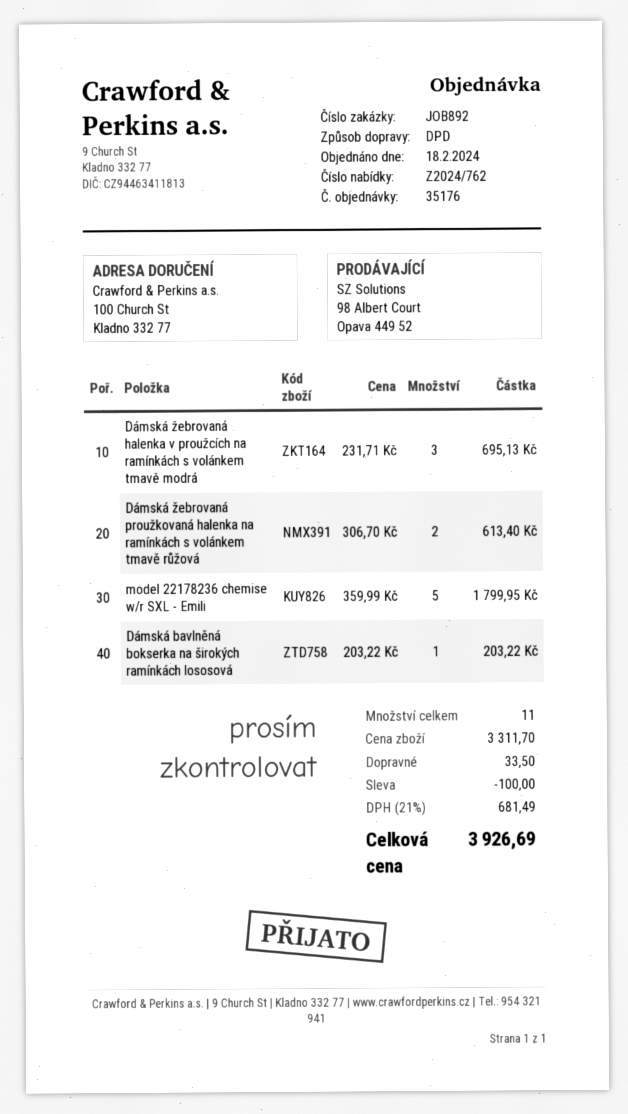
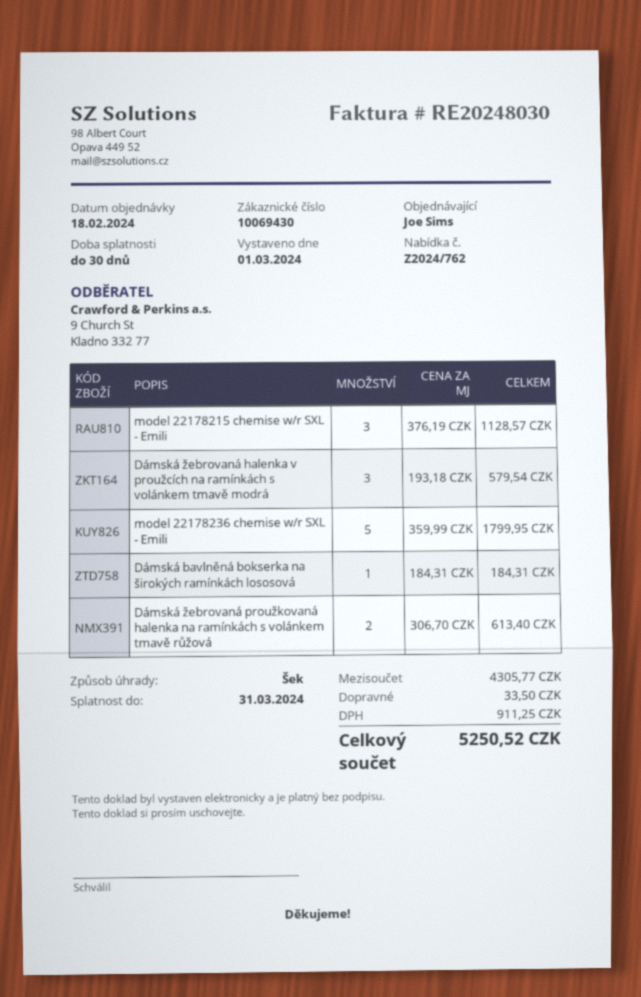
Dámská žebrovaná halenka v proužcích na ramínkách s volánkem tmavě modrá: 3 x 231.71 = 695.13 -> 3 x 193.18 = 579.54
Dámská bavlněná bokserka na širokých ramínkách lososová: 1 x 203.22 = 203.22 -> 1 x 184.31 = 184.31
model 22178215 chemise w/r SXL - Emili: none -> 3 x 376.19 = 1128.57
subtotal: 3311.70 -> 4305.77
discount: 100.00 -> none
tax: 681.49 -> 911.25
total: 3926.69 -> 5250.52

